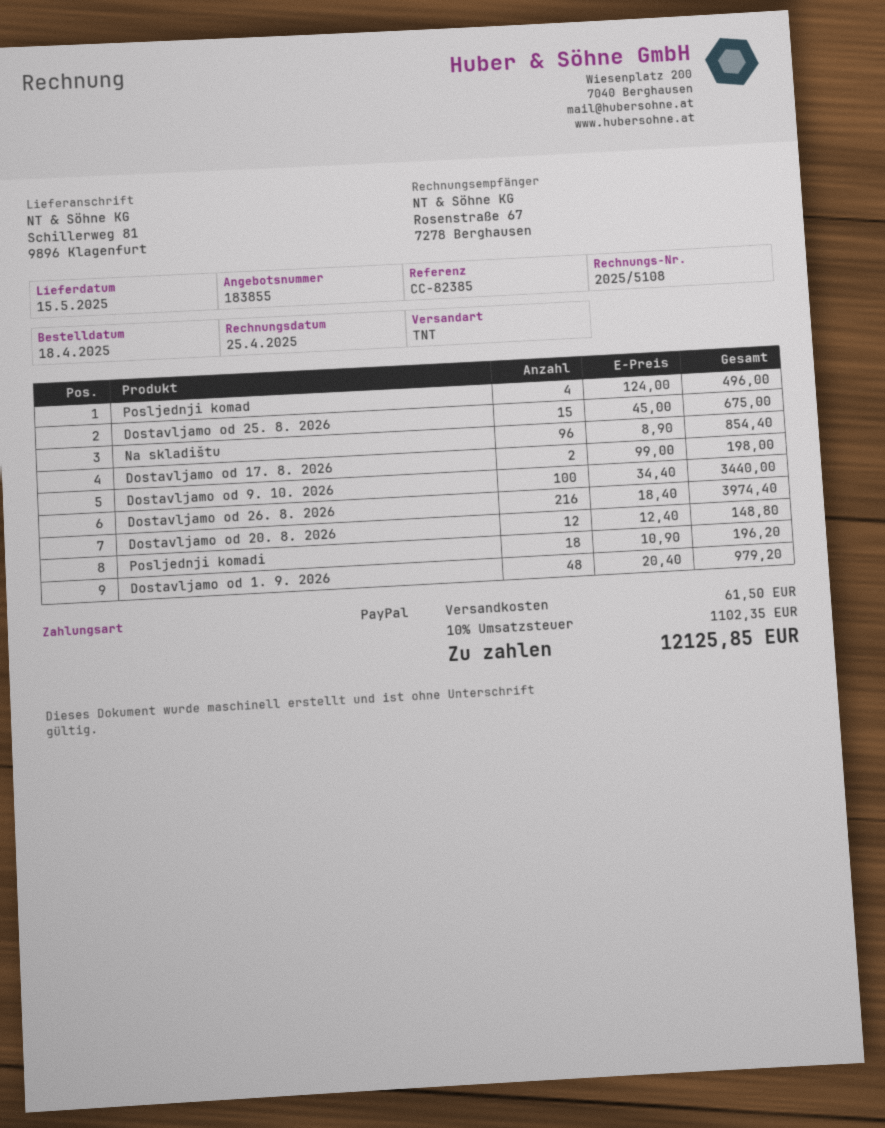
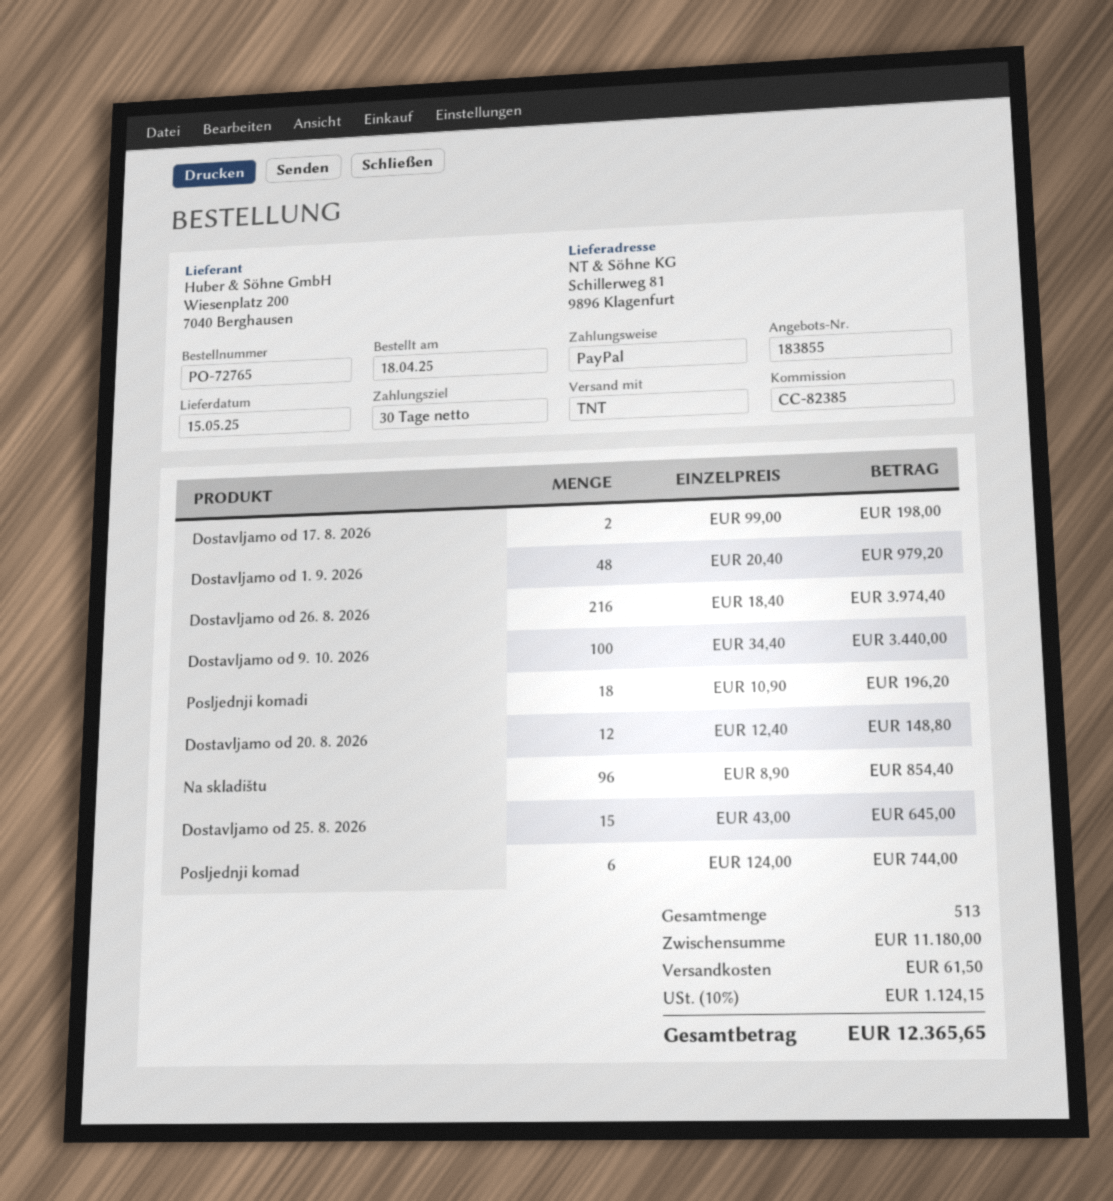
Posljednji komad: 4 x 124.00 = 496.00 -> 6 x 124.00 = 744.00
Dostavljamo od 25. 8. 2026: 15 x 45.00 = 675.00 -> 15 x 43.00 = 645.00
tax: 10% = 1102.35 -> 10% = 1124.15
total: 12125.85 -> 12365.65

